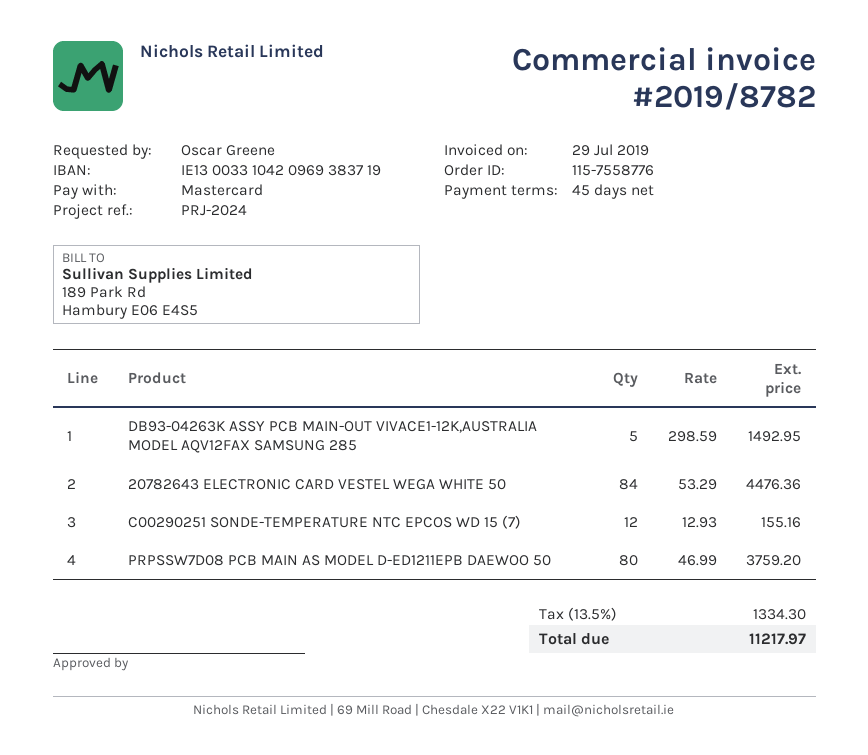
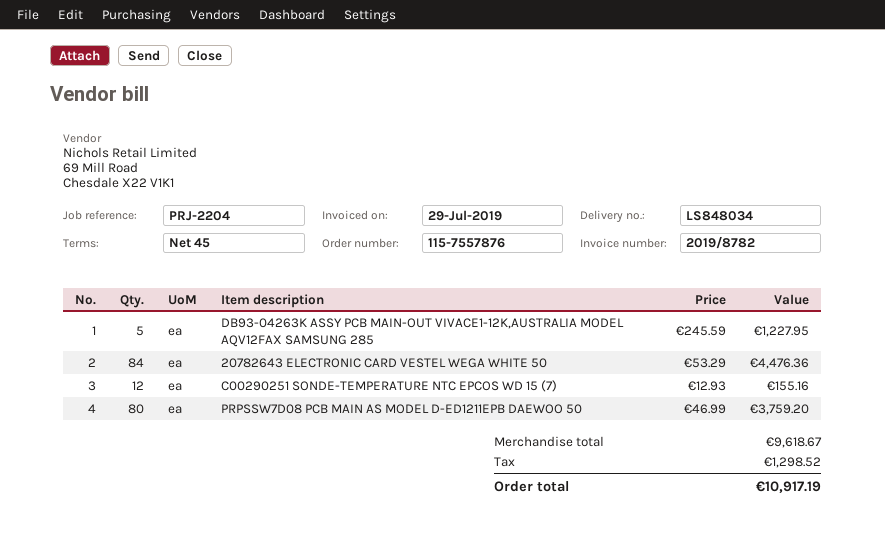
order number: 115-7558776 -> 115-7557876
reference: PRJ-2024 -> PRJ-2204
DB93-04263K ASSY PCB MAIN-OUT VIVACE1-12K,AUSTRALIA MODEL AQV12FAX SAMSUNG 285: 5 x 298.59 = 1492.95 -> 5 x 245.59 = 1227.95
tax: 1334.30 -> 1298.52
total: 11217.97 -> 10917.19

